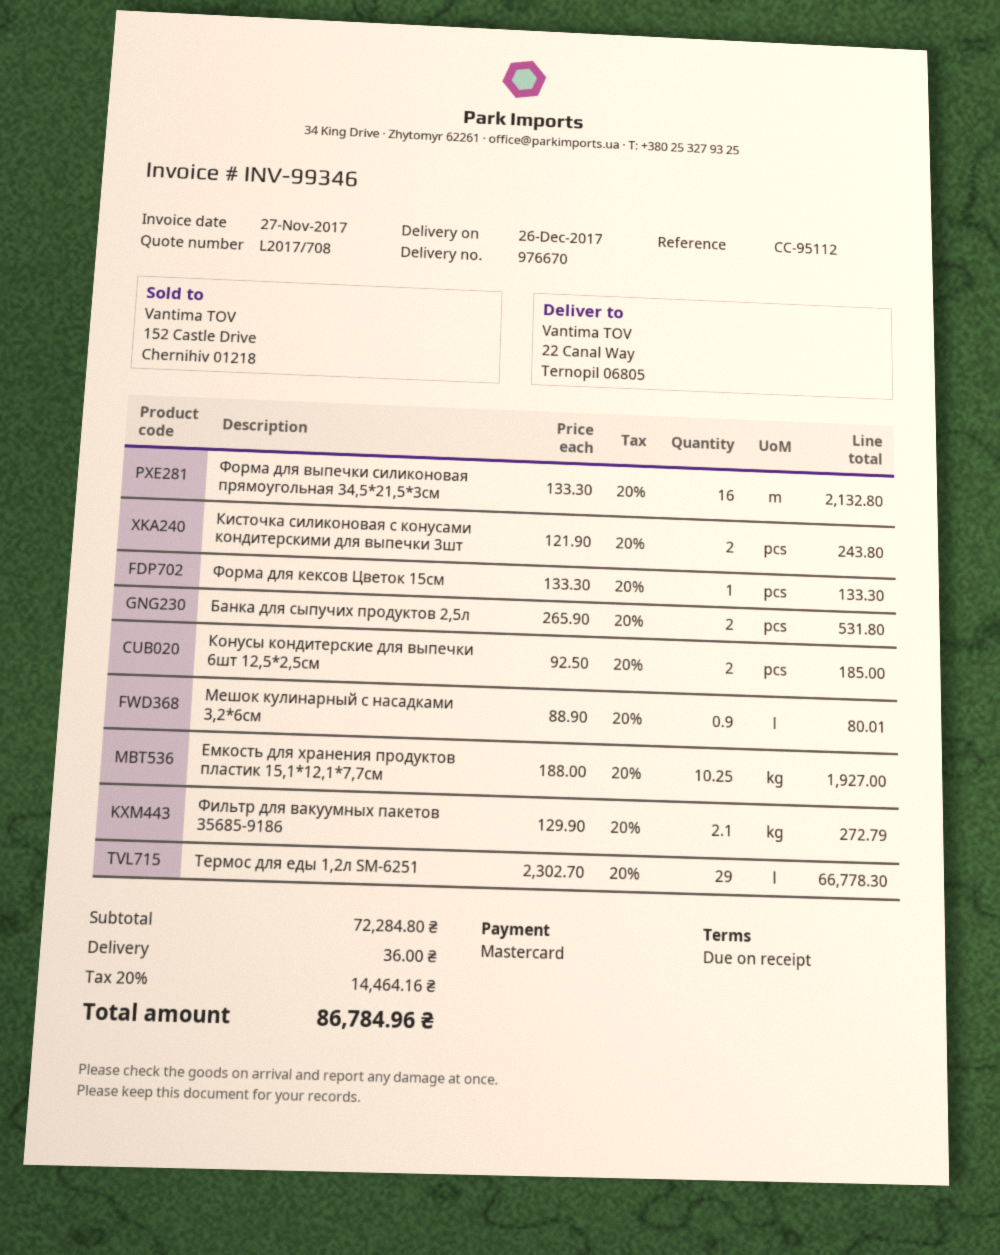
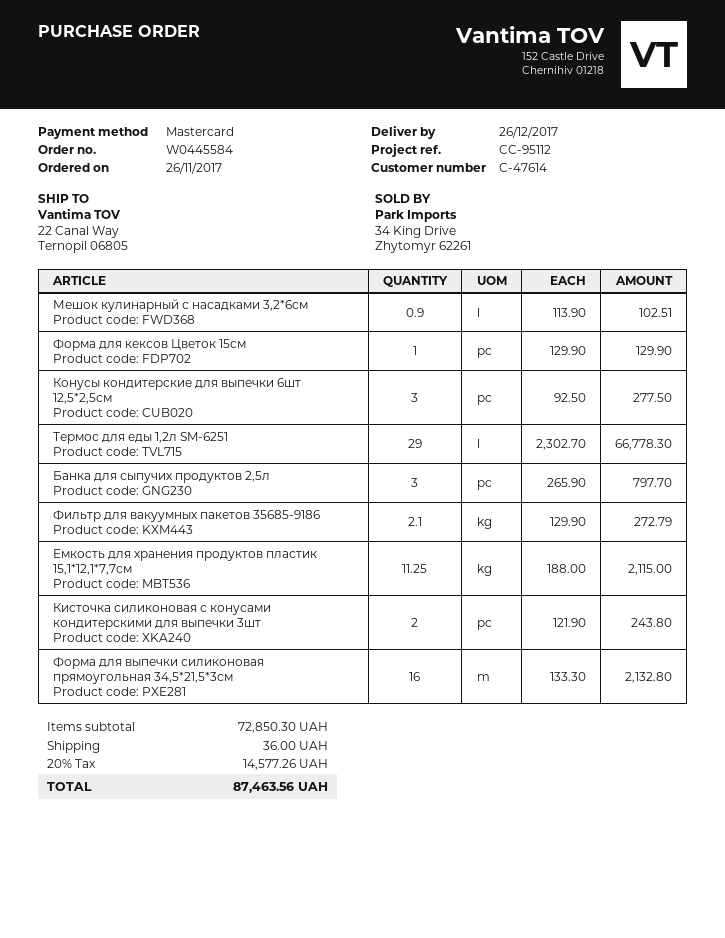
Форма для кексов Цветок 15см: 1 x 133.30 = 133.30 -> 1 x 129.90 = 129.90
Банка для сыпучих продуктов 2,5л: 2 x 265.90 = 531.80 -> 3 x 265.90 = 797.70
Конусы кондитерские для выпечки 6шт 12,5*2,5см: 2 x 92.50 = 185.00 -> 3 x 92.50 = 277.50
Мешок кулинарный с насадками 3,2*6см: 0.9 x 88.90 = 80.01 -> 0.9 x 113.90 = 102.51
Емкость для хранения продуктов пластик 15,1*12,1*7,7см: 10.25 x 188.00 = 1927.00 -> 11.25 x 188.00 = 2115.00
subtotal: 72284.80 -> 72850.30
tax: 20% = 14464.16 -> 20% = 14577.26
total: 86784.96 -> 87463.56

